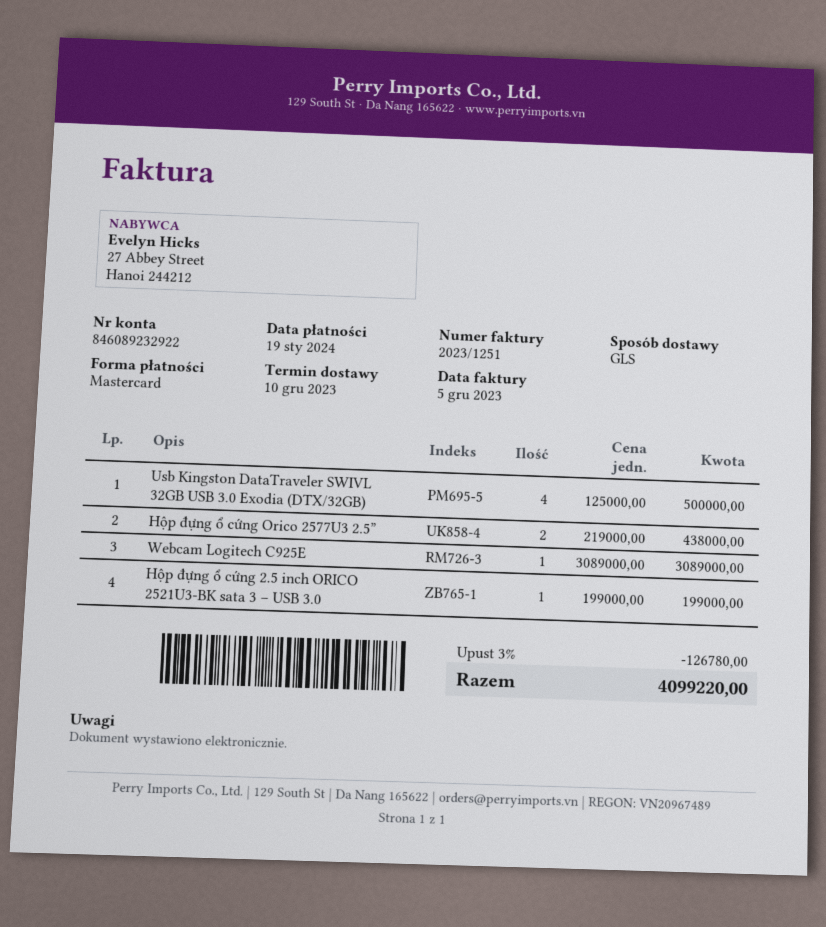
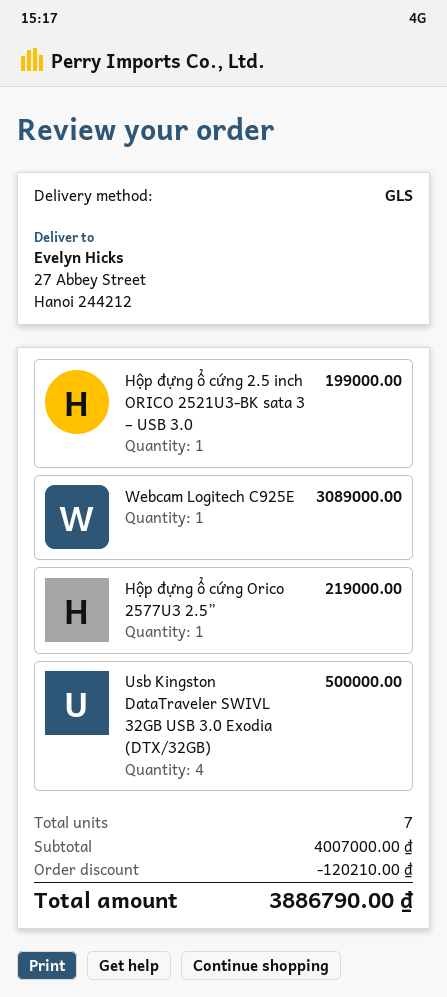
Hộp đựng ổ cứng Orico 2577U3 2.5”: 2 for 438000.00 -> 1 for 219000.00
discount: 126780.00 -> 120210.00
total: 4099220.00 -> 3886790.00

